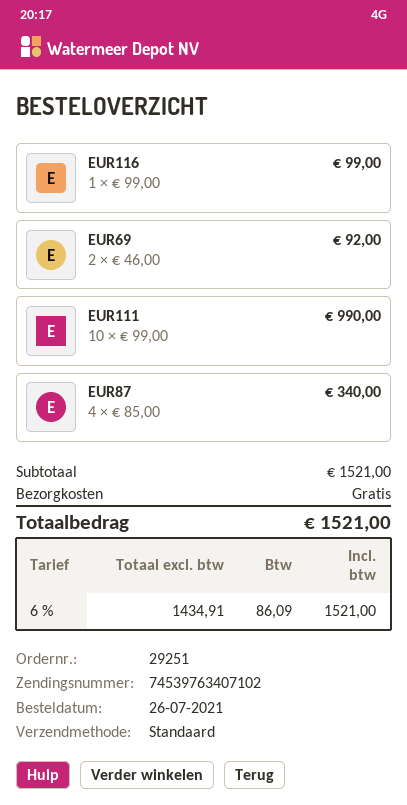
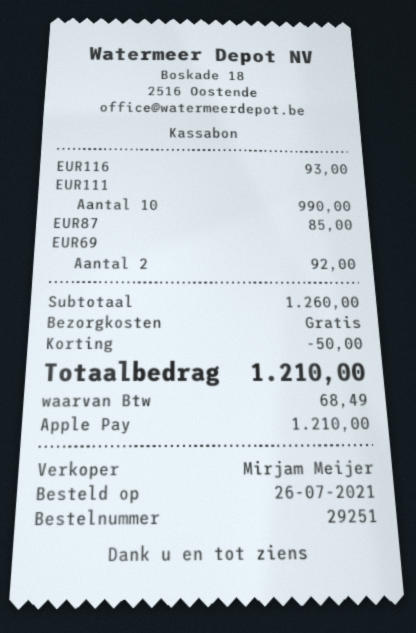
EUR116: 1 for 99.00 -> 1 for 93.00
EUR87: 4 for 340.00 -> 1 for 85.00
subtotal: 1521.00 -> 1260.00
discount: none -> 50.00
tax: 86.09 -> 68.49
total: 1521.00 -> 1210.00

